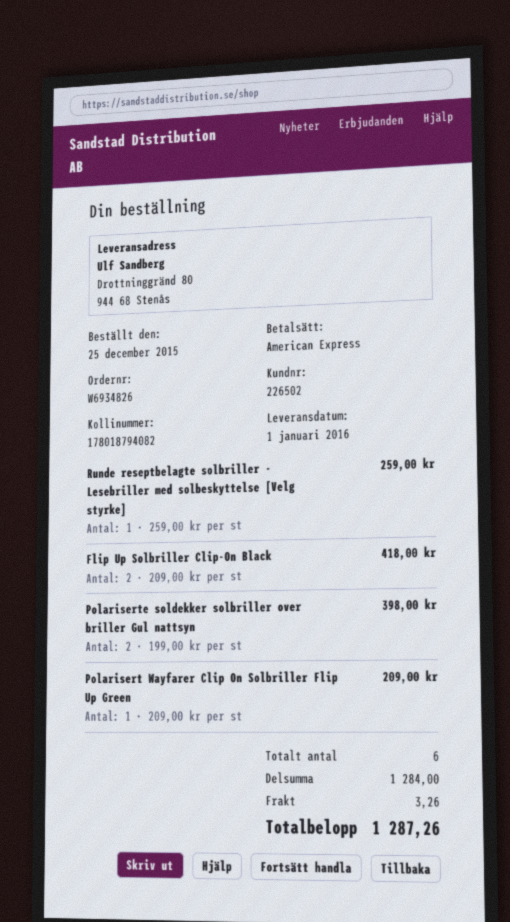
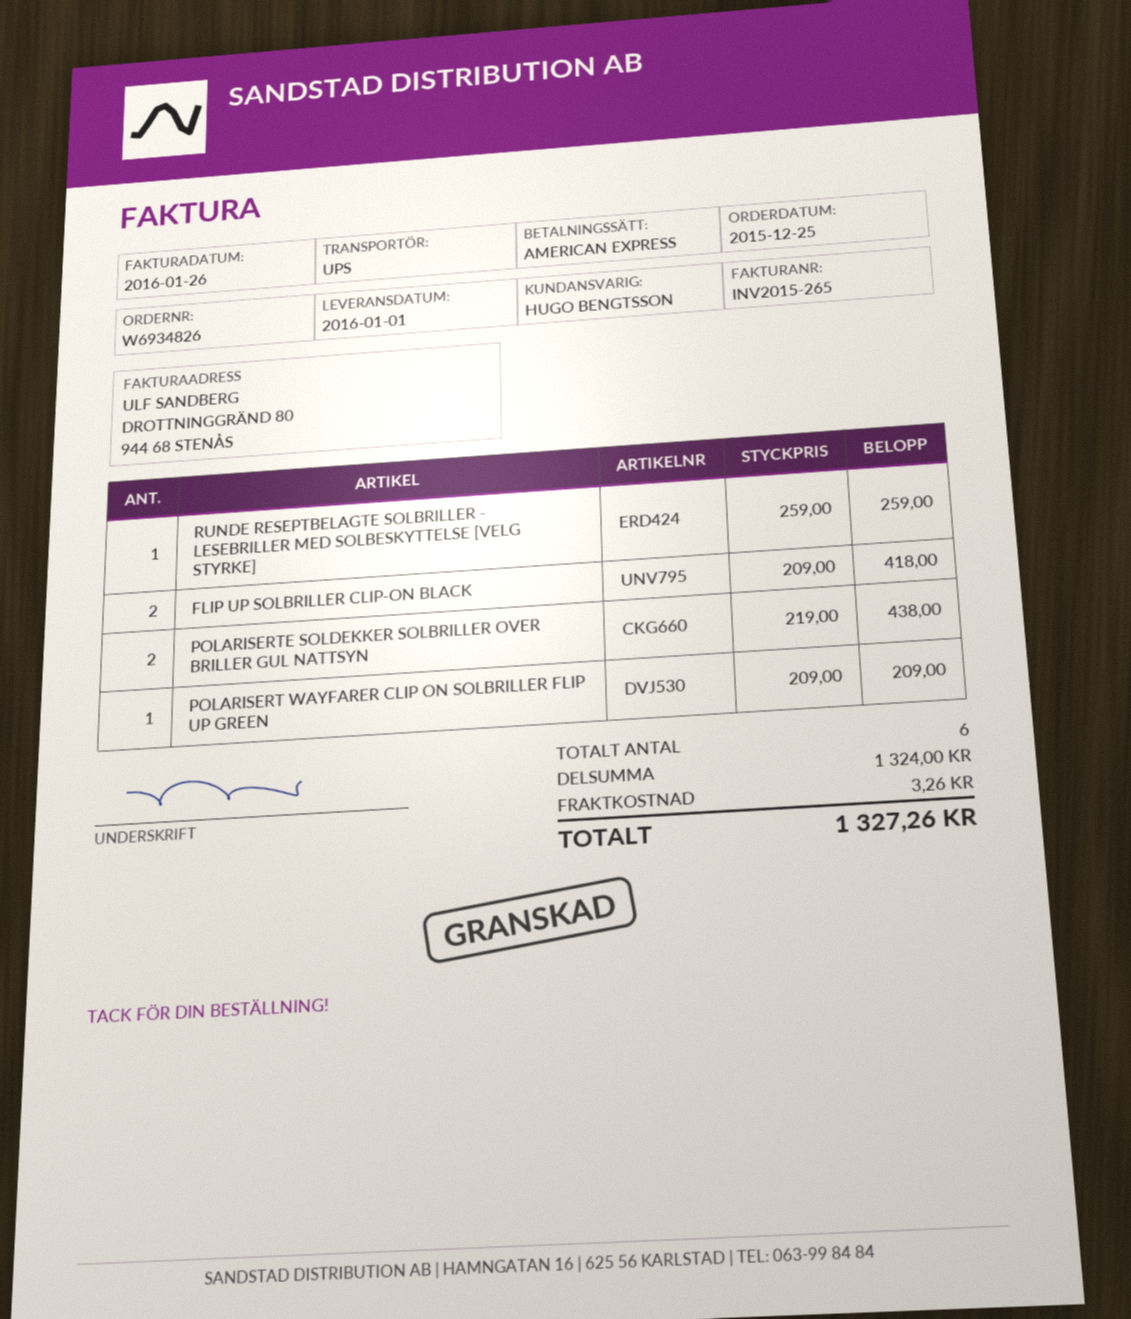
Polariserte soldekker solbriller over briller Gul nattsyn: 2 x 199.00 = 398.00 -> 2 x 219.00 = 438.00
subtotal: 1284.00 -> 1324.00
total: 1287.26 -> 1327.26

